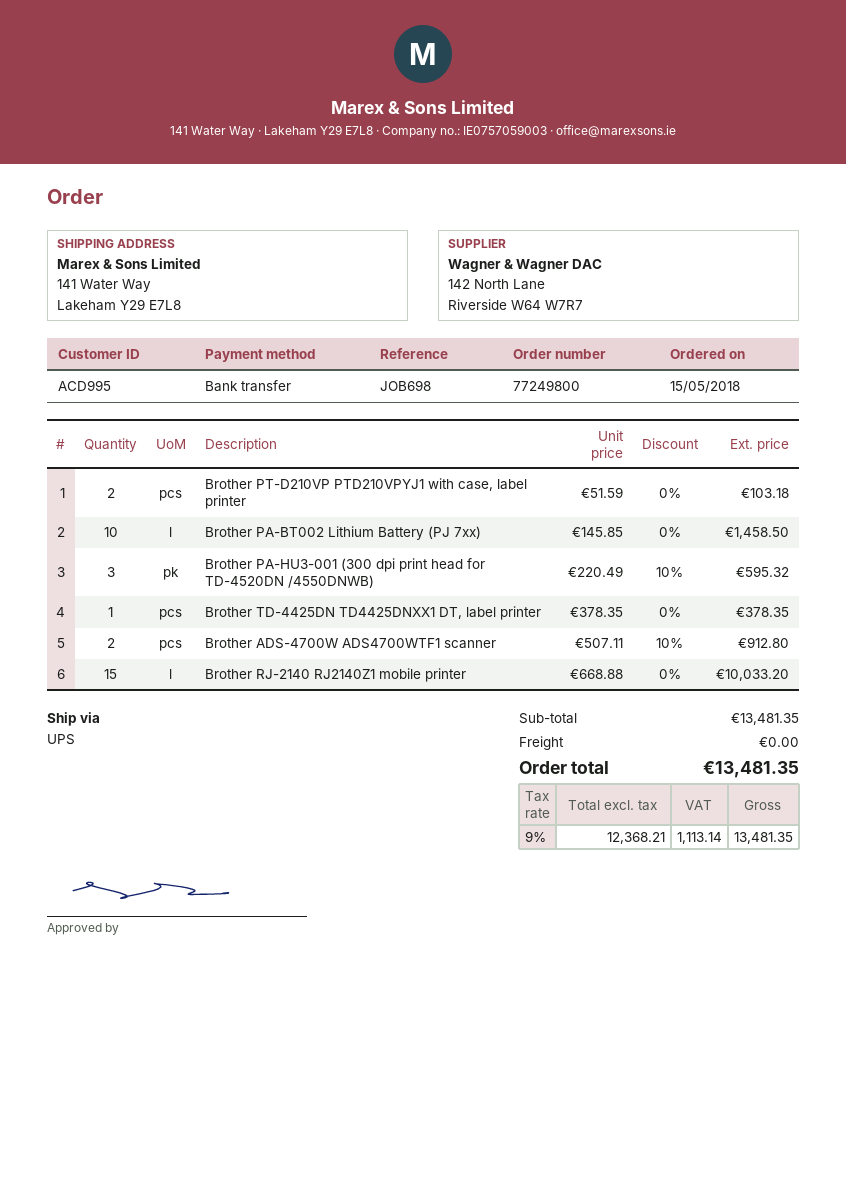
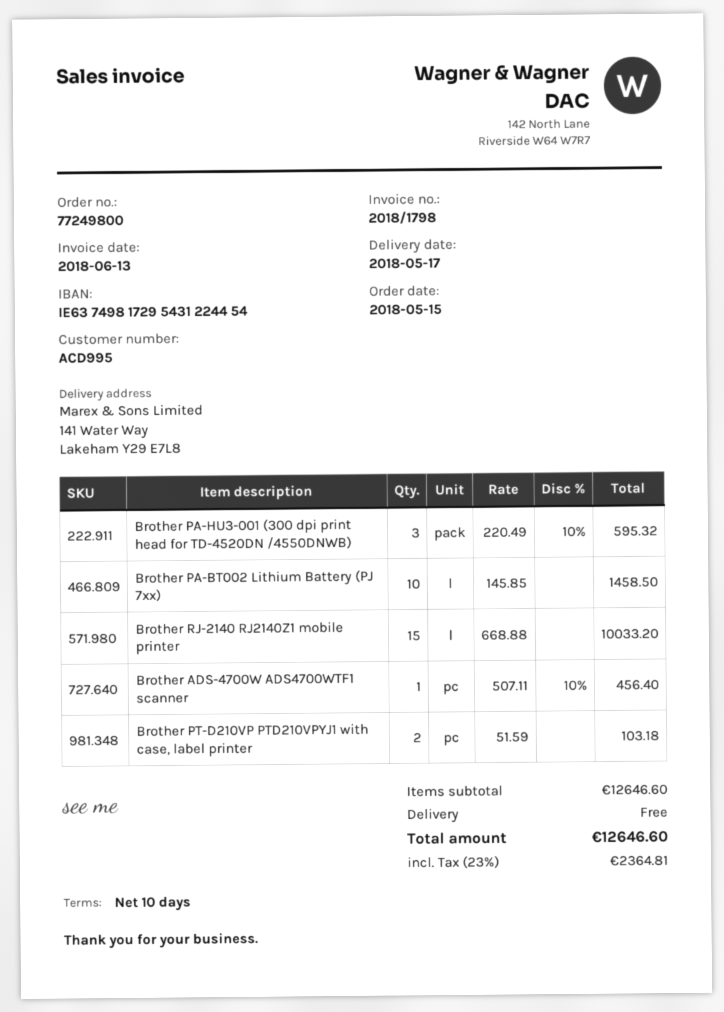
Brother TD-4425DN TD4425DNXX1 DT, label printer: 1 x 378.35 = 378.35 -> none
Brother ADS-4700W ADS4700WTF1 scanner: 2 x 507.11 - 10% = 912.80 -> 1 x 507.11 - 10% = 456.40
subtotal: 13481.35 -> 12646.60
tax: 9% = 1113.14 -> 23% = 2364.81
total: 13481.35 -> 12646.60

